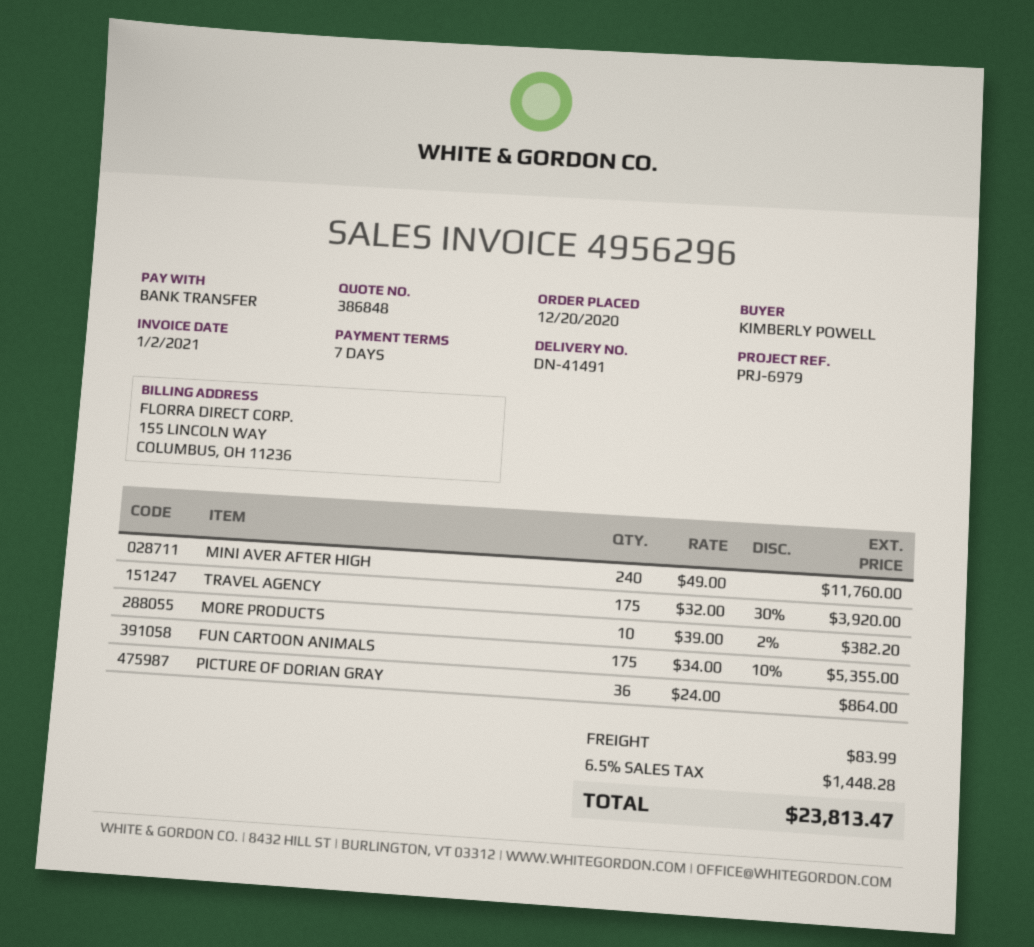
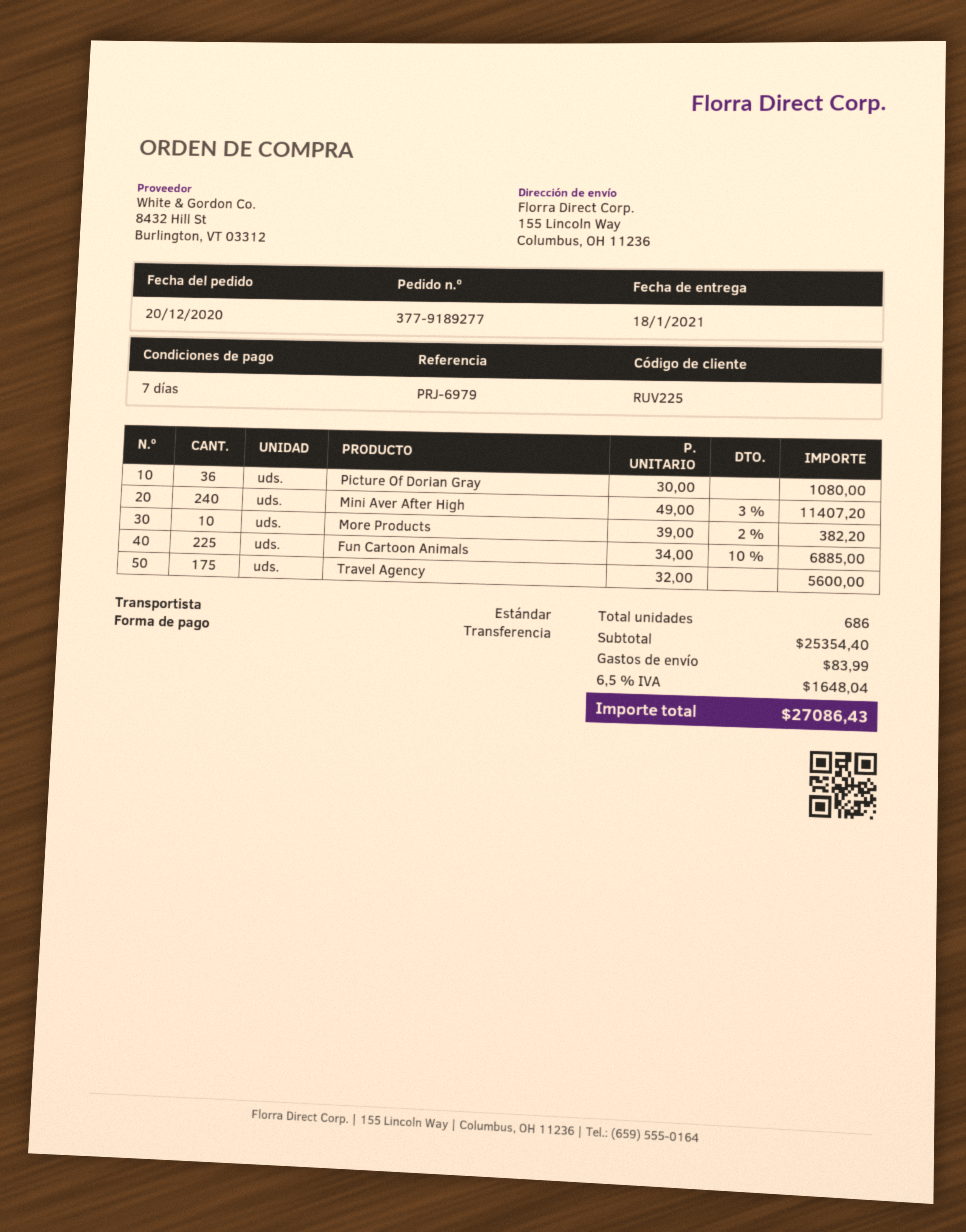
MINI AVER AFTER HIGH: 240 x 49.00 = 11760.00 -> 240 x 49.00 - 3% = 11407.20
TRAVEL AGENCY: 175 x 32.00 - 30% = 3920.00 -> 175 x 32.00 = 5600.00
FUN CARTOON ANIMALS: 175 x 34.00 - 10% = 5355.00 -> 225 x 34.00 - 10% = 6885.00
PICTURE OF DORIAN GRAY: 36 x 24.00 = 864.00 -> 36 x 30.00 = 1080.00
tax: 6.5% = 1448.28 -> 6.5% = 1648.04
total: 23813.47 -> 27086.43

